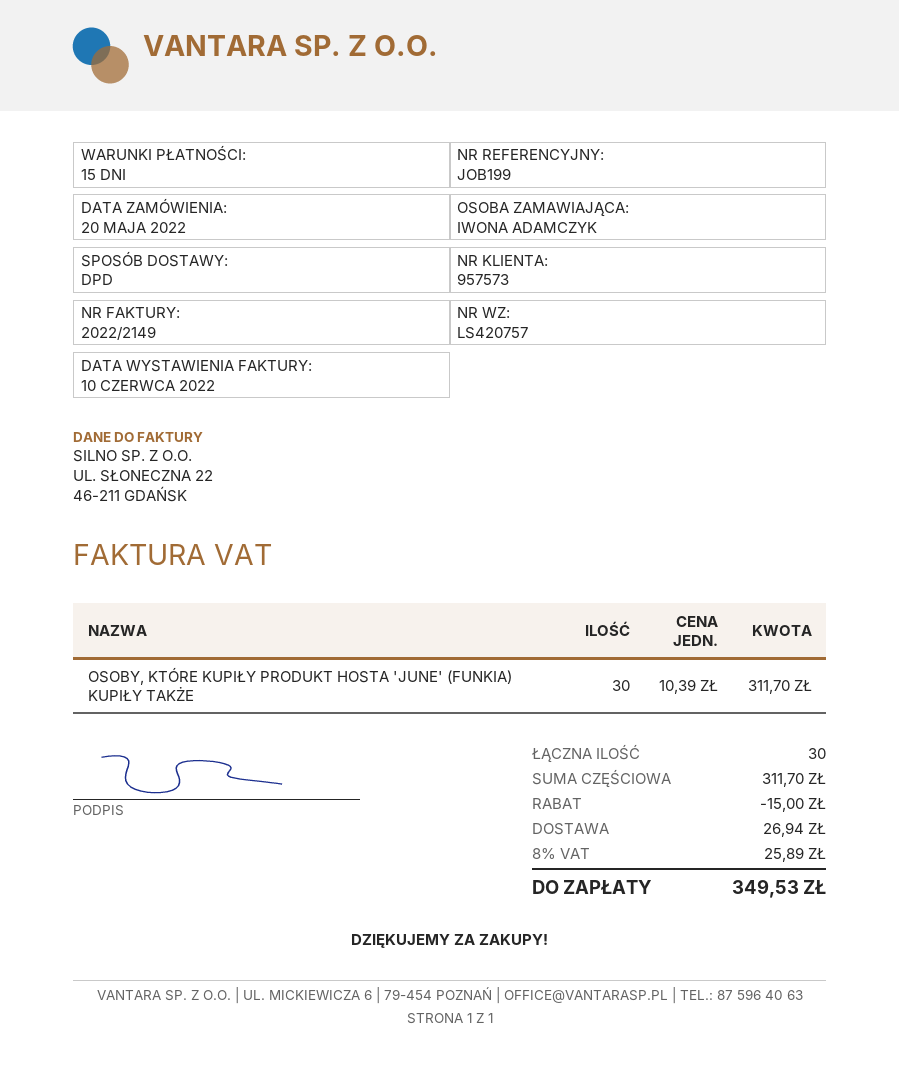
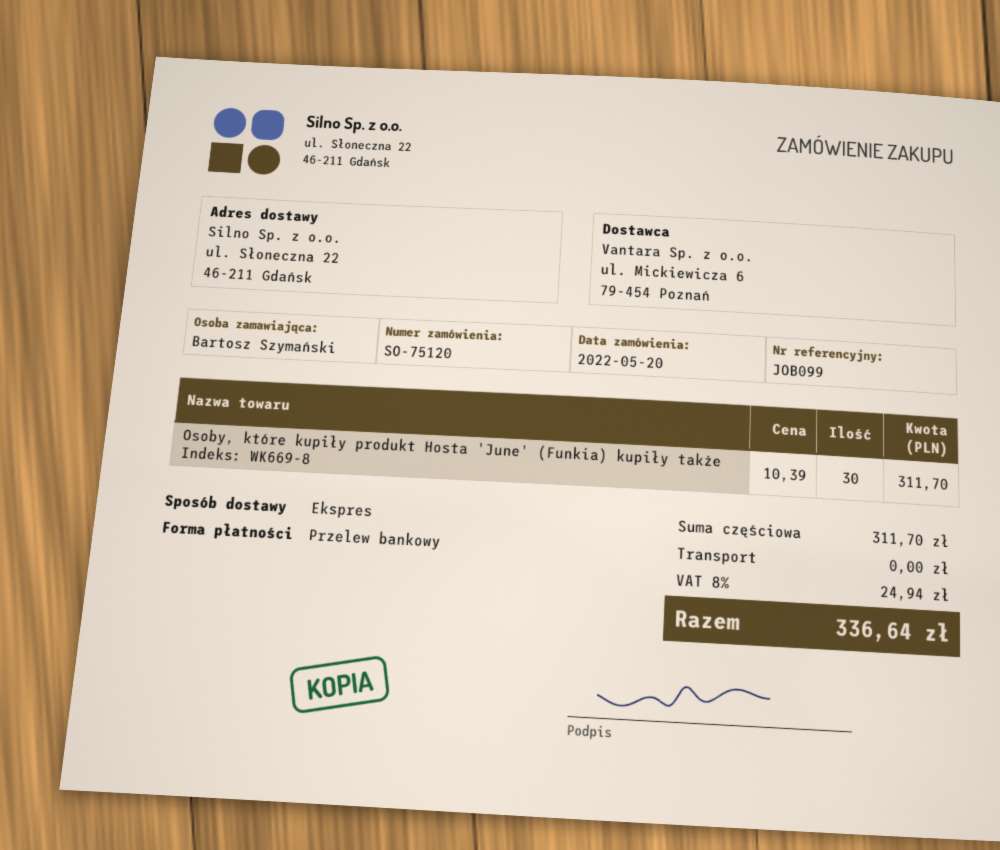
reference: JOB199 -> JOB099
ordered by: IWONA ADAMCZYK -> Bartosz Szymański
shipping method: DPD -> express
discount: 15.00 -> none
shipping: 26.94 -> 0.00
tax: 8% = 25.89 -> 8% = 24.94
total: 349.53 -> 336.64

